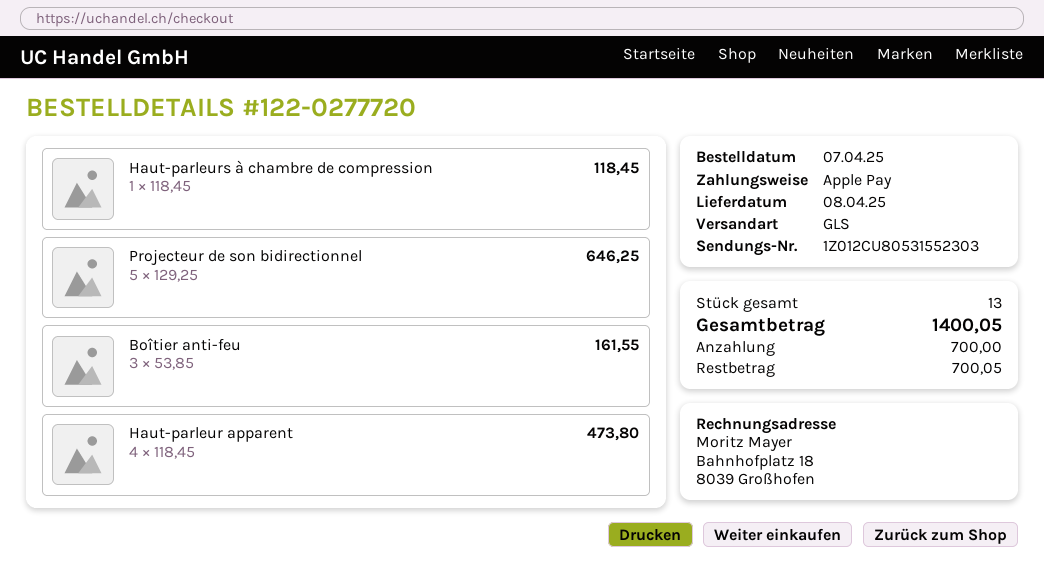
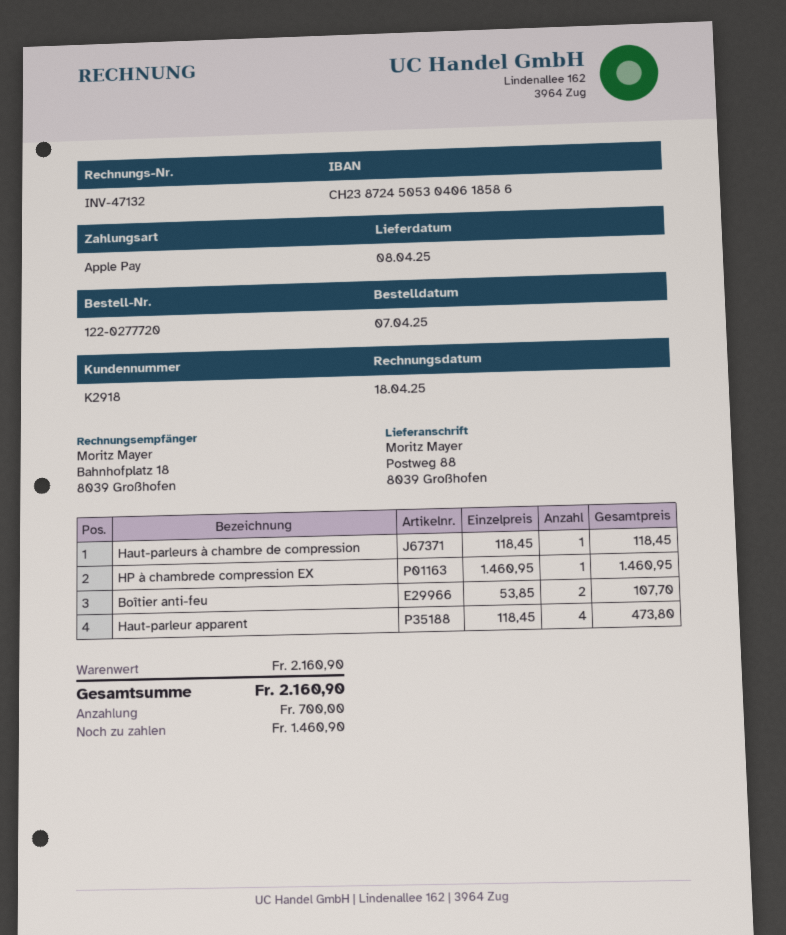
Projecteur de son bidirectionnel: 5 x 129.25 = 646.25 -> none
Boîtier anti-feu: 3 x 53.85 = 161.55 -> 2 x 53.85 = 107.70
HP à chambrede compression EX: none -> 1 x 1460.95 = 1460.95
total: 1400.05 -> 2160.90
balance: 700.05 -> 1460.90

